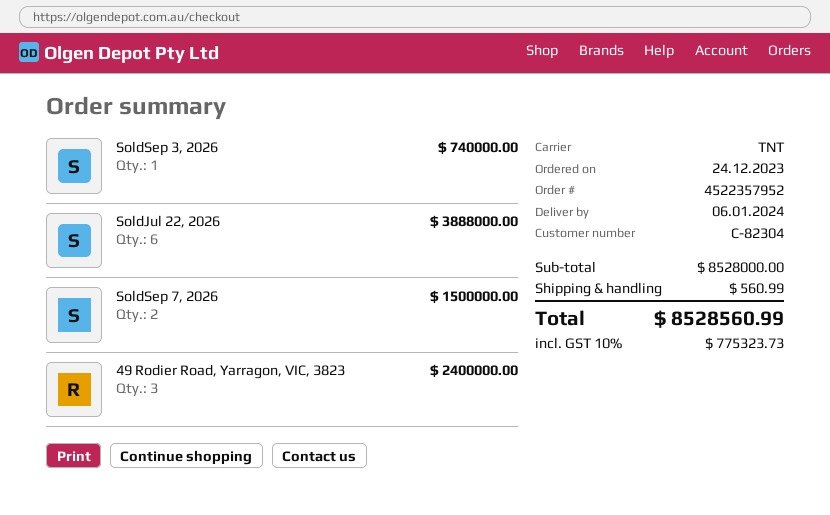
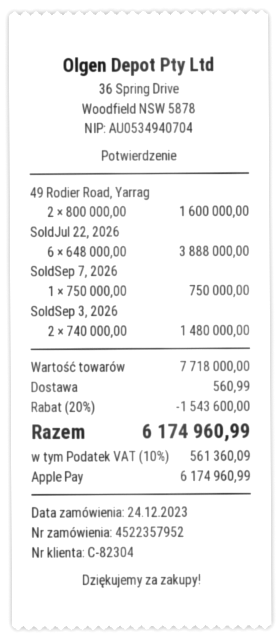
SoldSep 3, 2026: 1 for 740000.00 -> 2 for 1480000.00
SoldSep 7, 2026: 2 for 1500000.00 -> 1 for 750000.00
49 Rodier Road, Yarragon, VIC, 3823: 3 for 2400000.00 -> 2 for 1600000.00
subtotal: 8528000.00 -> 7718000.00
discount: none -> 20% = 1543600.00
tax: 10% = 775323.73 -> 10% = 561360.09
total: 8528560.99 -> 6174960.99

